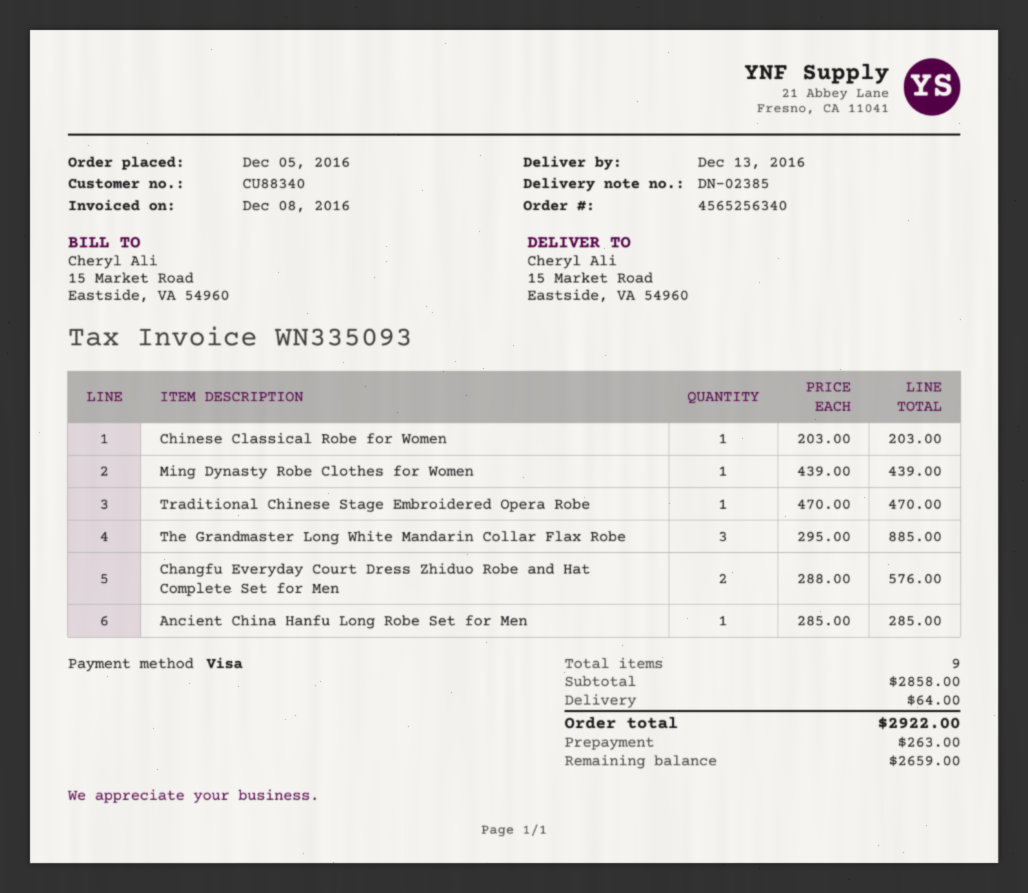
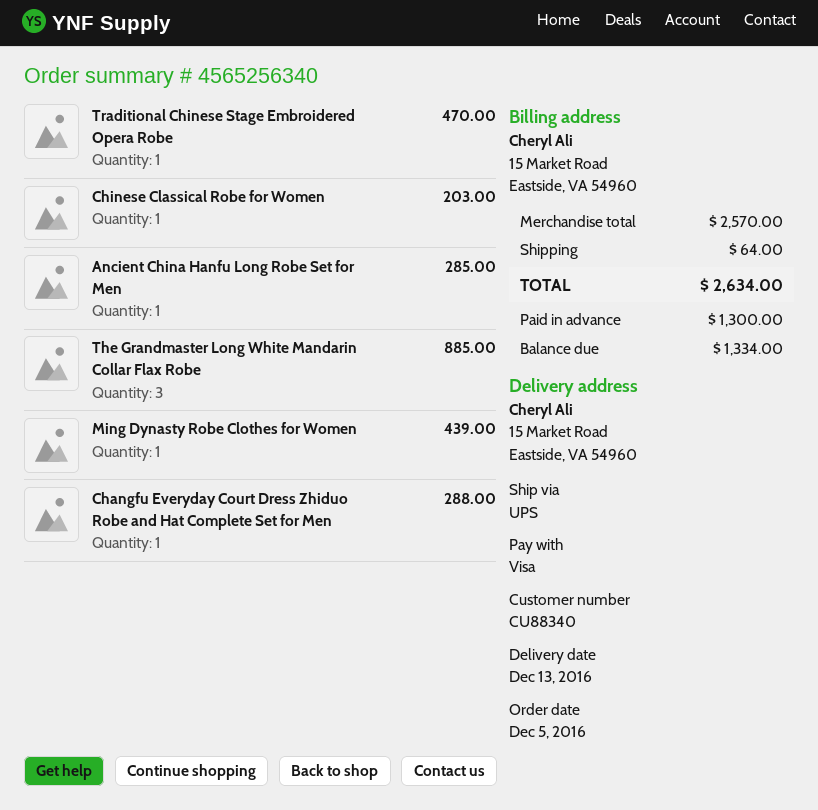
Changfu Everyday Court Dress Zhiduo Robe and Hat Complete Set for Men: 2 for 576.00 -> 1 for 288.00
subtotal: 2858.00 -> 2570.00
total: 2922.00 -> 2634.00
deposit: 263.00 -> 1300.00
balance: 2659.00 -> 1334.00

